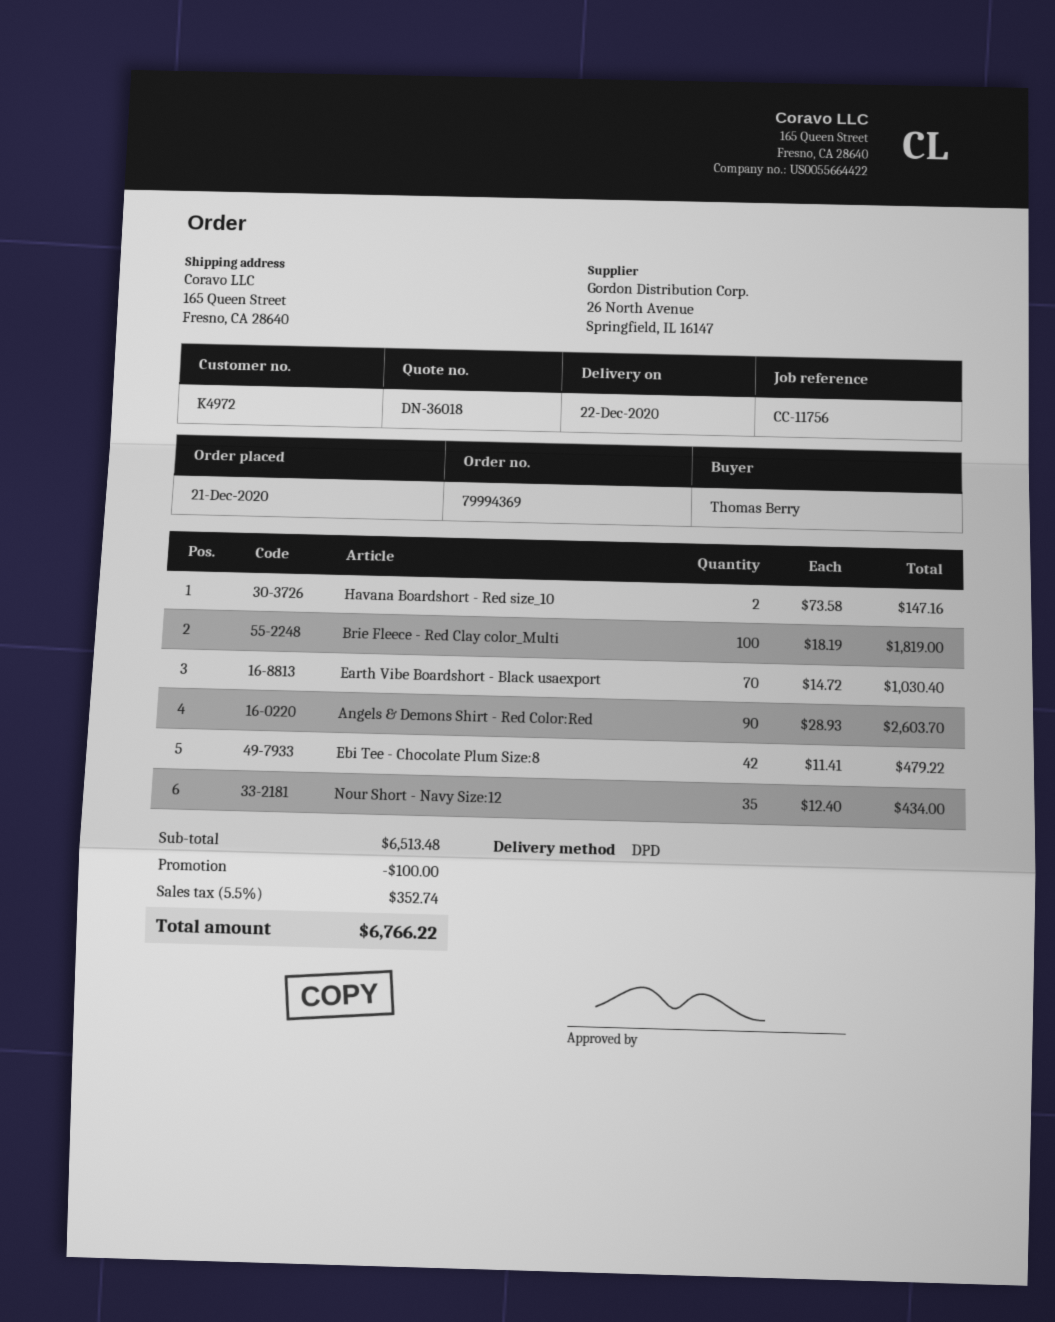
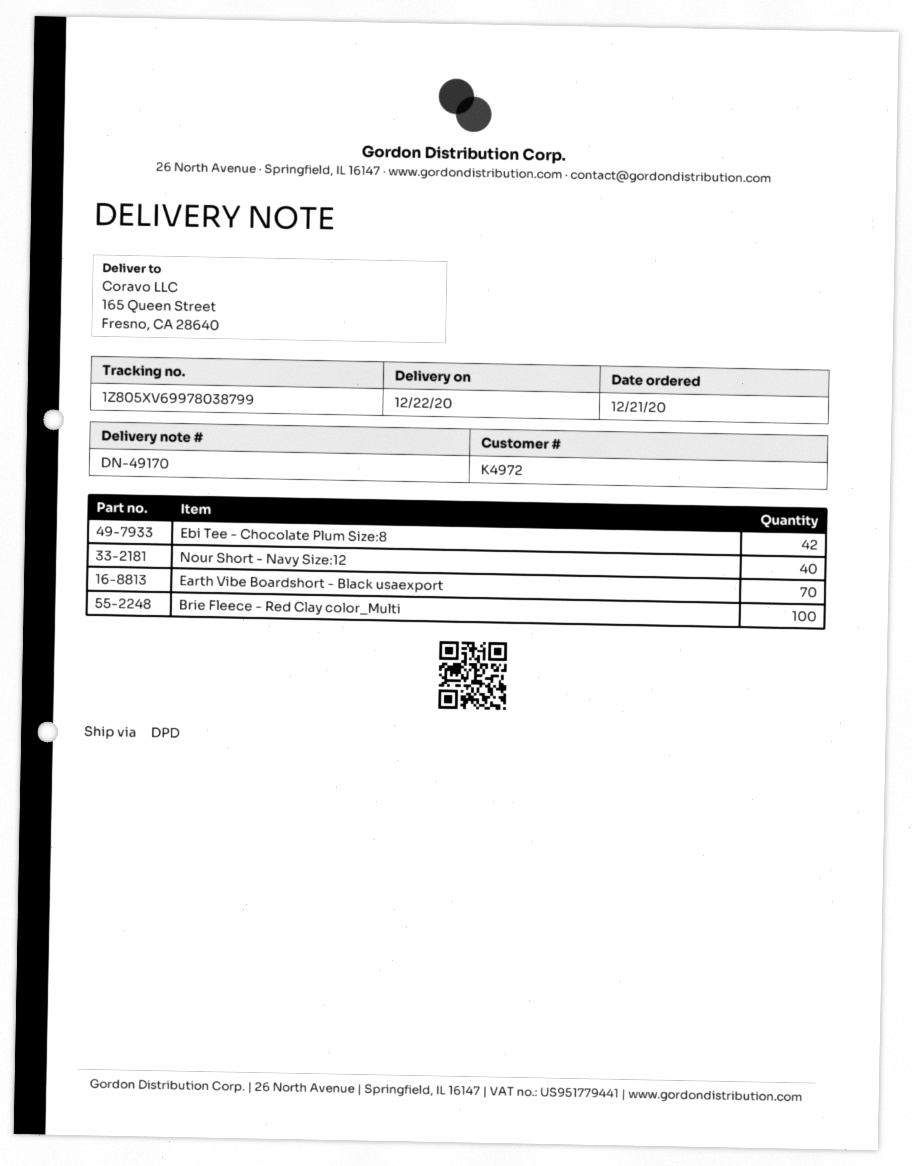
Havana Boardshort - Red size_10: 2 -> none
Angels & Demons Shirt - Red Color:Red: 90 -> none
Nour Short - Navy Size:12: 35 -> 40

